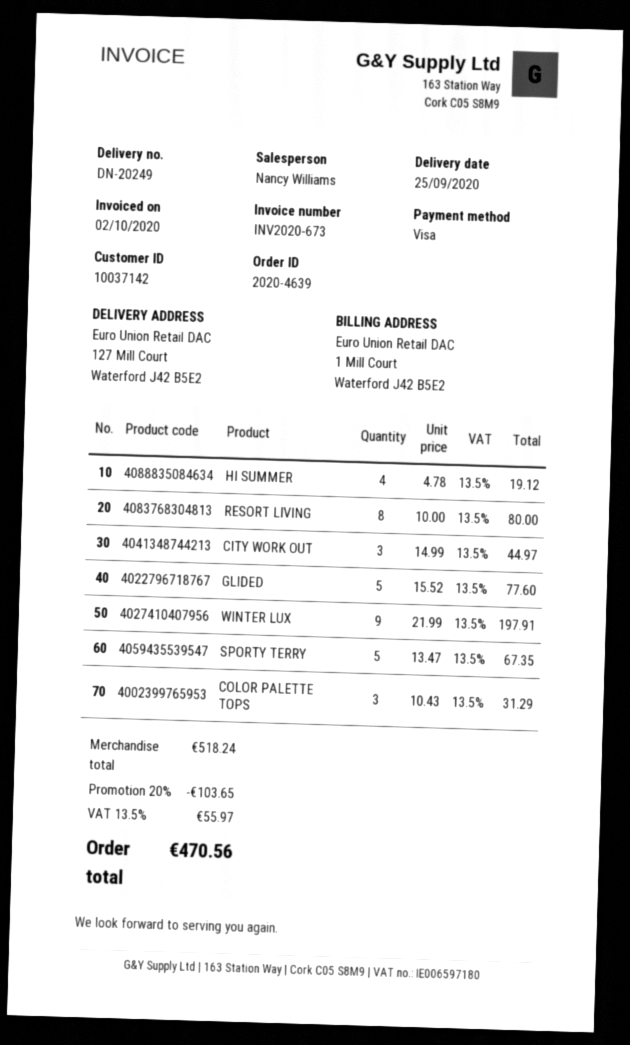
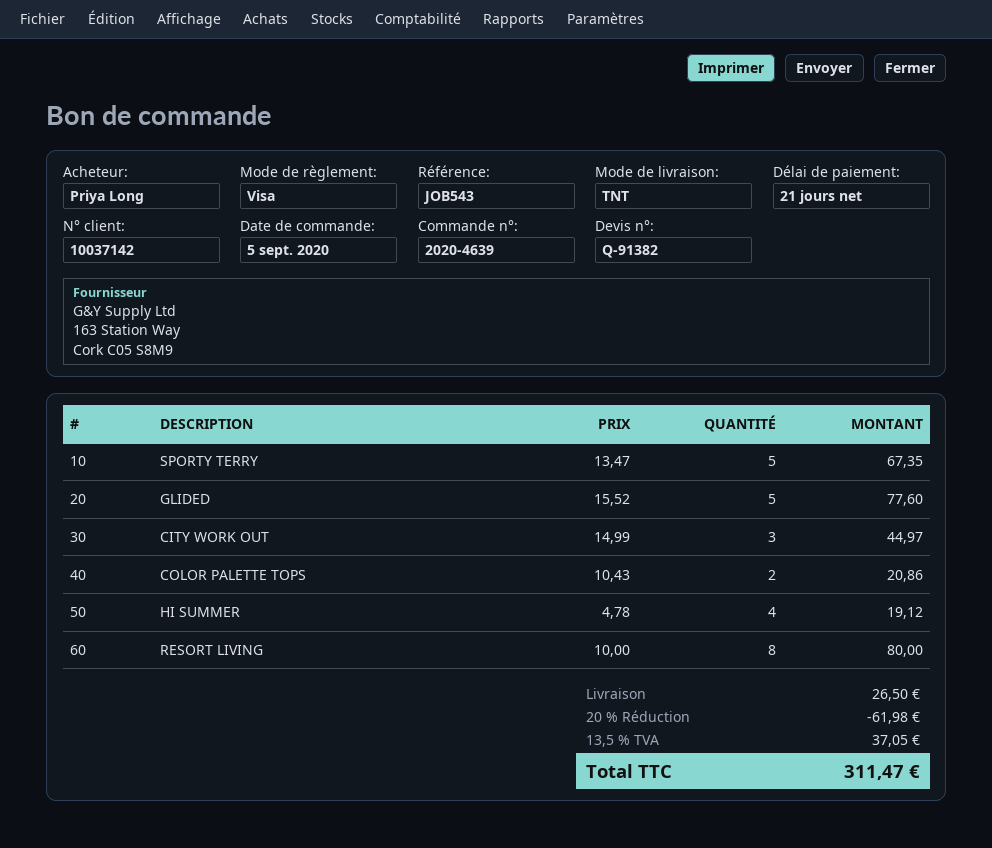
WINTER LUX: 9 x 21.99 = 197.91 -> none
COLOR PALETTE TOPS: 3 x 10.43 = 31.29 -> 2 x 10.43 = 20.86
discount: 20% = 103.65 -> 20% = 61.98
shipping: none -> 26.50
tax: 13.5% = 55.97 -> 13.5% = 37.05
total: 470.56 -> 311.47

